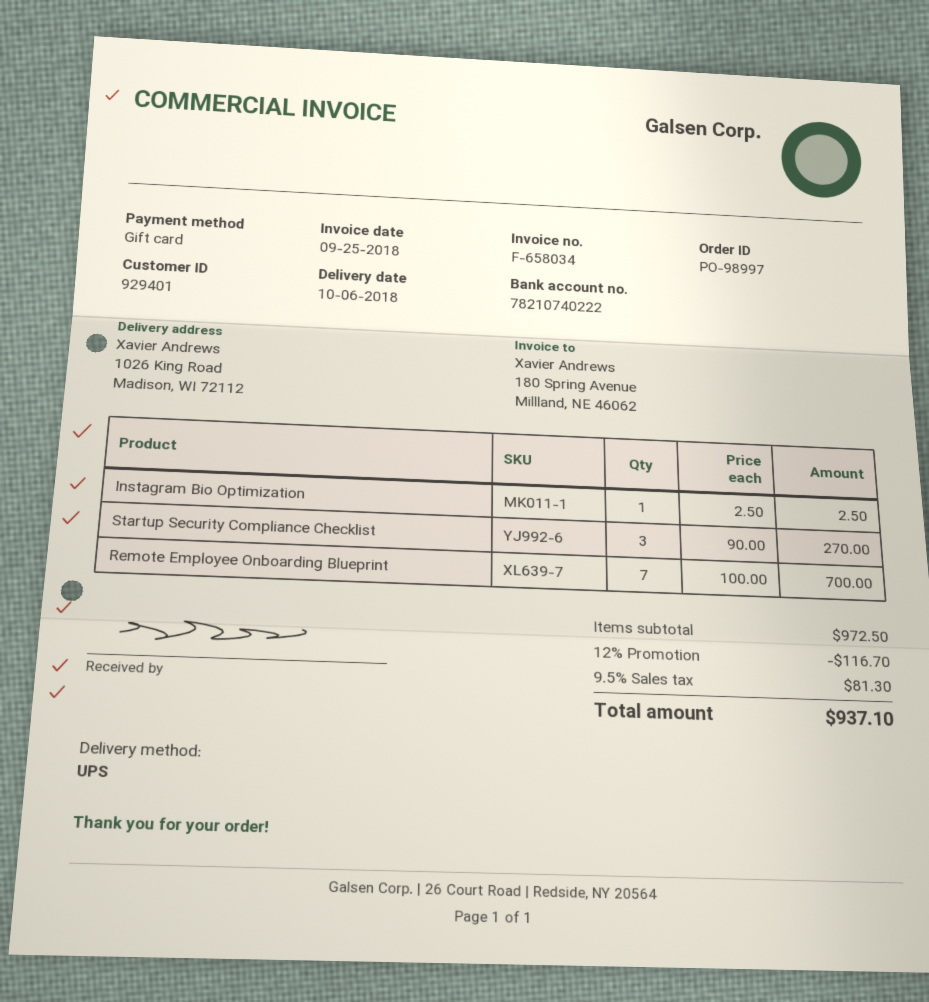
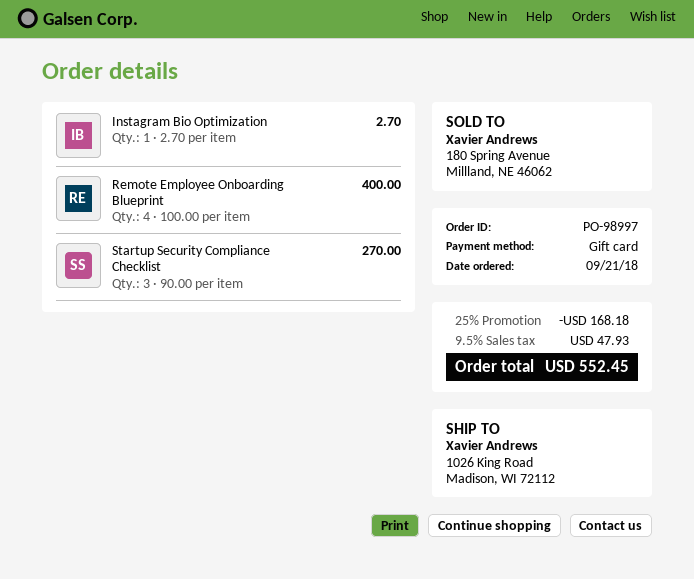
Instagram Bio Optimization: 1 x 2.50 = 2.50 -> 1 x 2.70 = 2.70
Remote Employee Onboarding Blueprint: 7 x 100.00 = 700.00 -> 4 x 100.00 = 400.00
discount: 12% = 116.70 -> 25% = 168.18
tax: 9.5% = 81.30 -> 9.5% = 47.93
total: 937.10 -> 552.45

